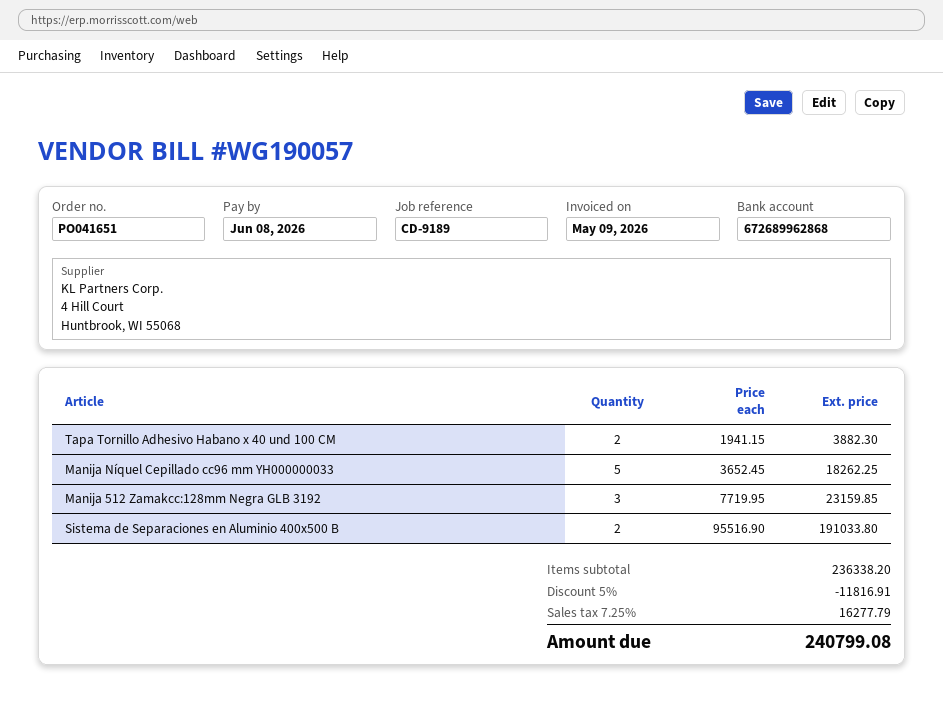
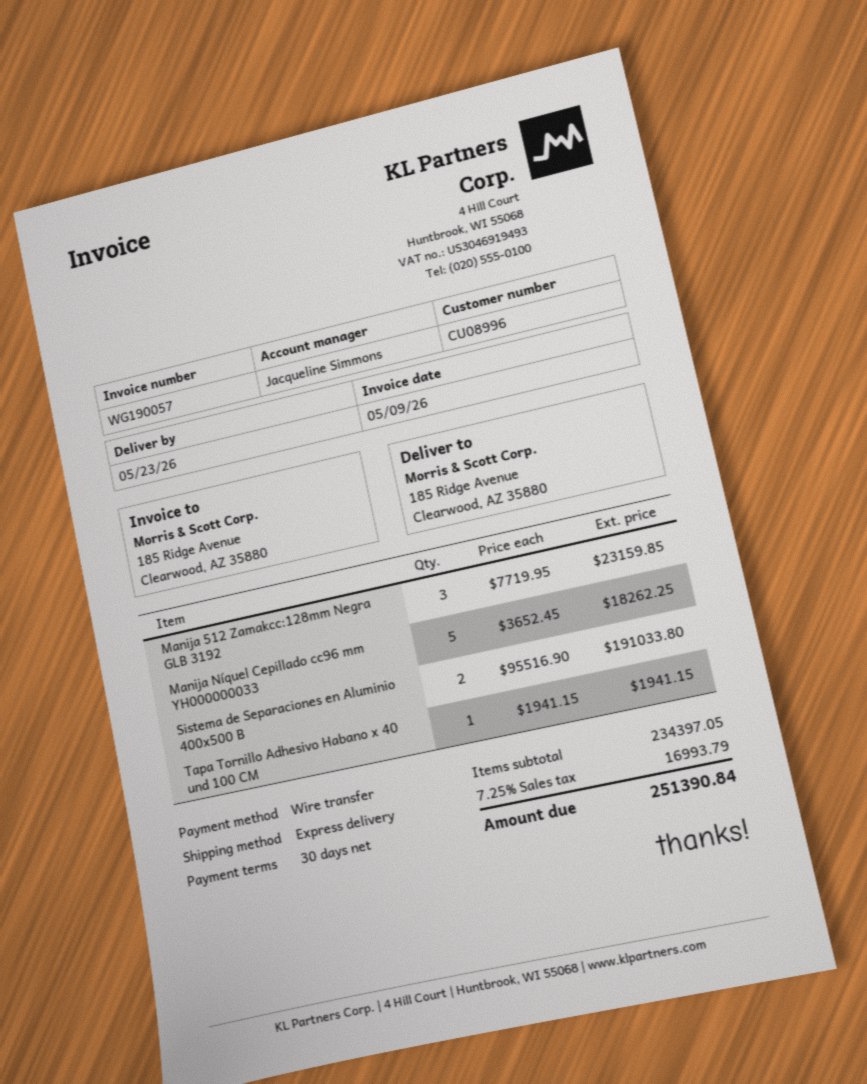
Tapa Tornillo Adhesivo Habano x 40 und 100 CM: 2 x 1941.15 = 3882.30 -> 1 x 1941.15 = 1941.15
subtotal: 236338.20 -> 234397.05
discount: 5% = 11816.91 -> none
tax: 7.25% = 16277.79 -> 7.25% = 16993.79
total: 240799.08 -> 251390.84

